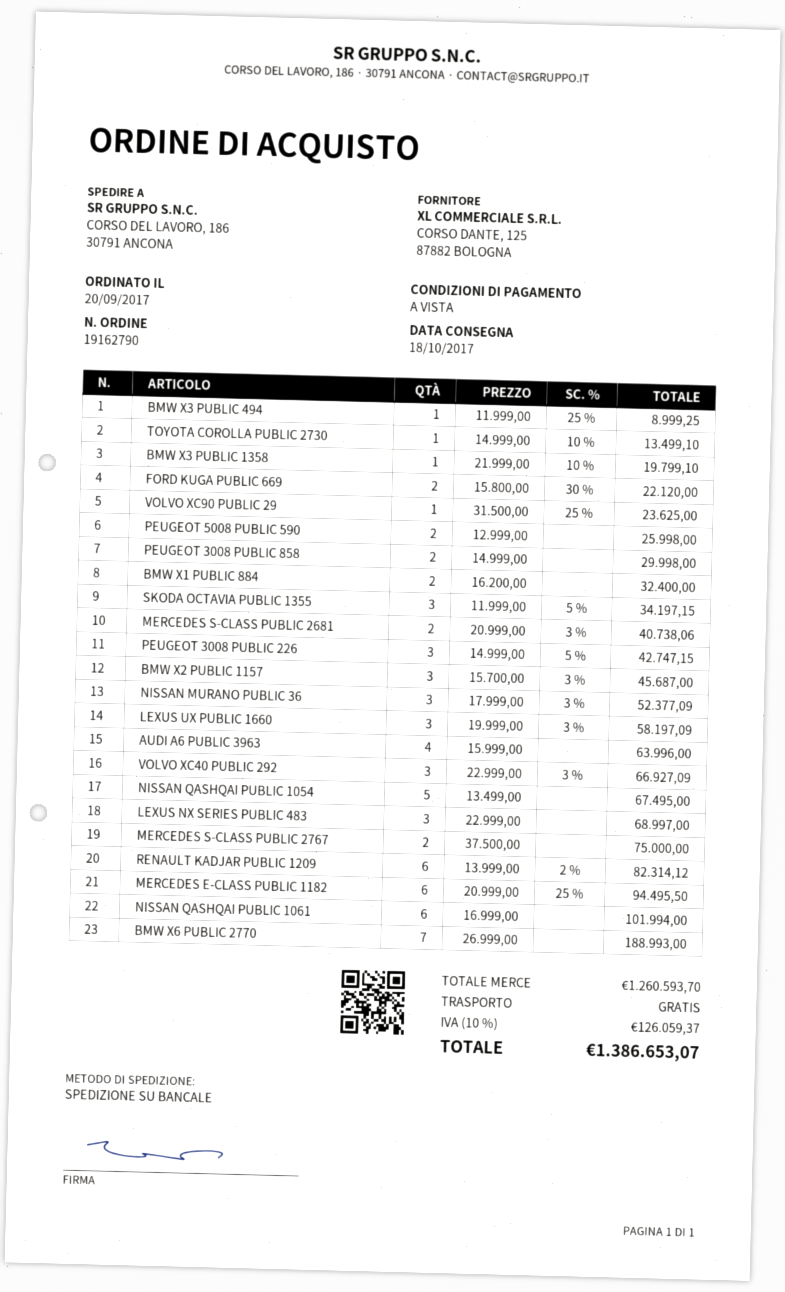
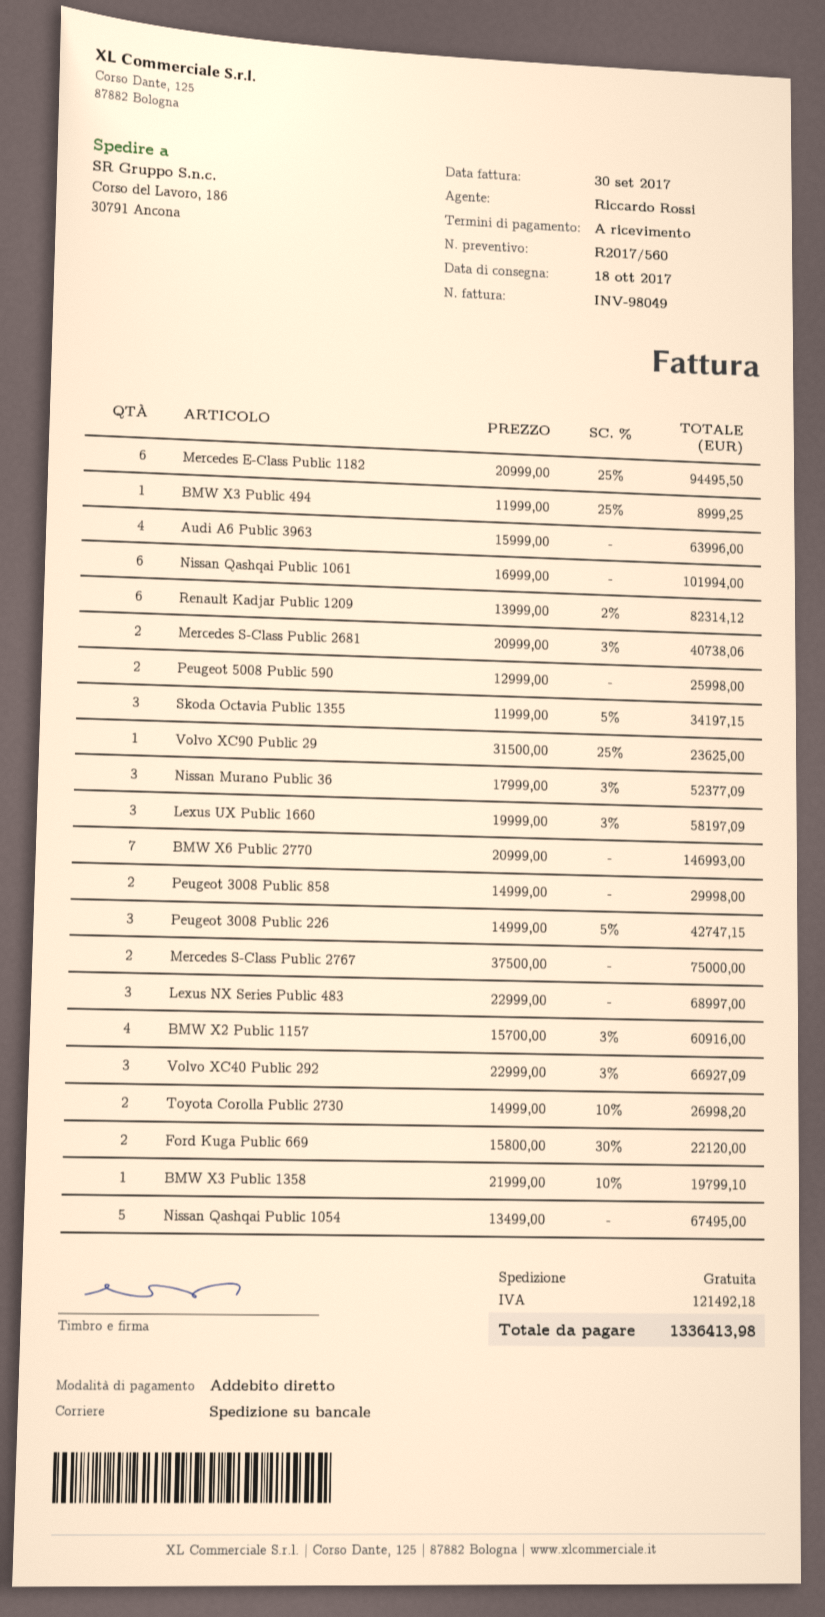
TOYOTA COROLLA PUBLIC 2730: 1 x 14999.00 - 10% = 13499.10 -> 2 x 14999.00 - 10% = 26998.20
BMW X1 PUBLIC 884: 2 x 16200.00 = 32400.00 -> none
BMW X2 PUBLIC 1157: 3 x 15700.00 - 3% = 45687.00 -> 4 x 15700.00 - 3% = 60916.00
BMW X6 PUBLIC 2770: 7 x 26999.00 = 188993.00 -> 7 x 20999.00 = 146993.00
tax: 126059.37 -> 121492.18
total: 1386653.07 -> 1336413.98

